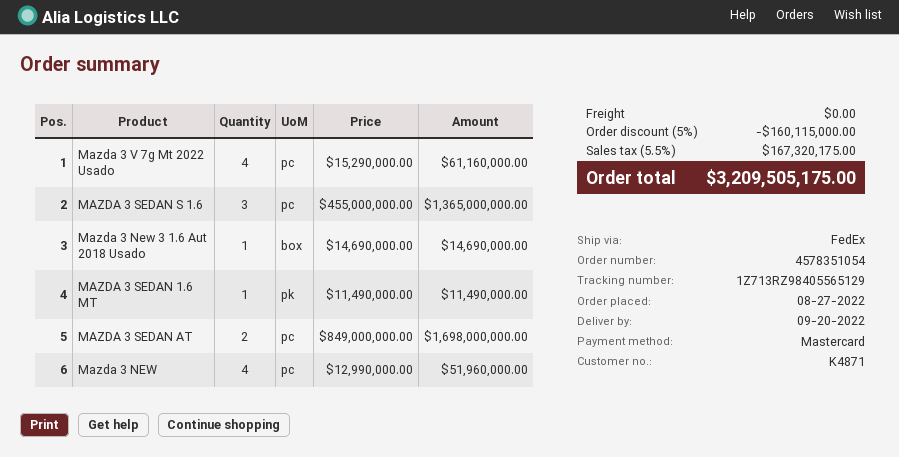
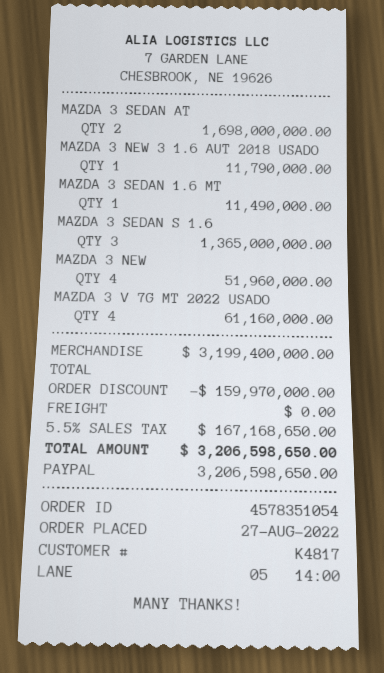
customer number: K4871 -> K4817
payment method: Mastercard -> PayPal
Mazda 3 New 3 1.6 Aut 2018 Usado: 1 for 14690000.00 -> 1 for 11790000.00
discount: 160115000.00 -> 159970000.00
tax: 5.5% = 167320175.00 -> 5.5% = 167168650.00
total: 3209505175.00 -> 3206598650.00

